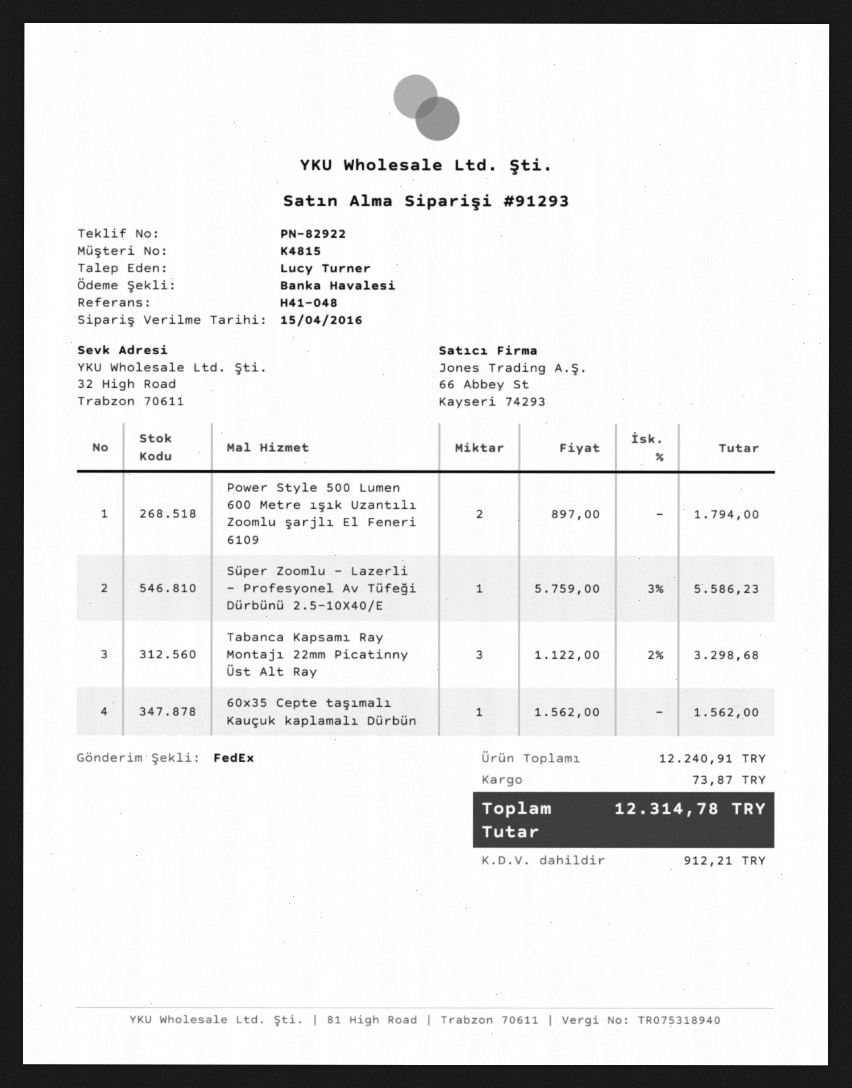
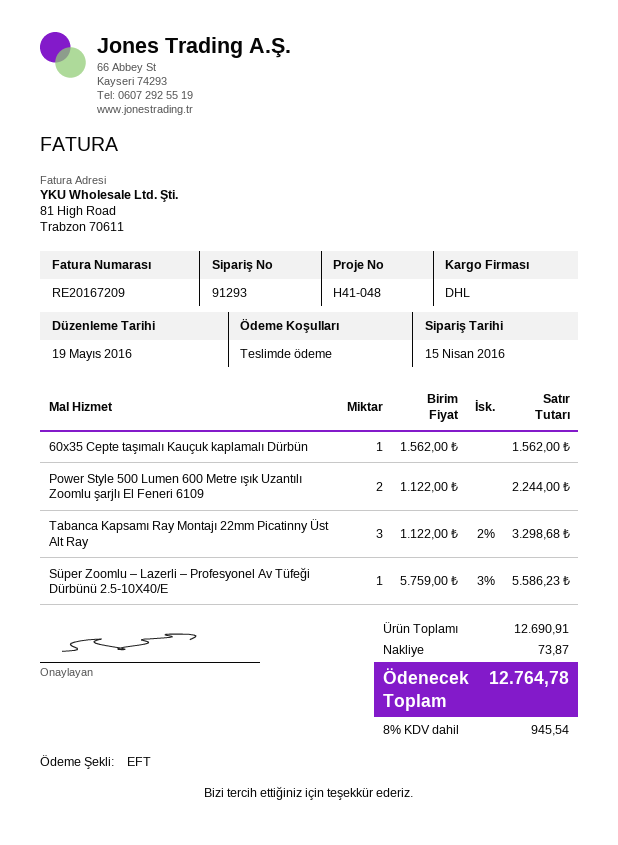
shipping method: FedEx -> DHL
Power Style 500 Lumen 600 Metre ışık Uzantılı Zoomlu şarjlı El Feneri 6109: 2 x 897.00 = 1794.00 -> 2 x 1122.00 = 2244.00
subtotal: 12240.91 -> 12690.91
tax: 912.21 -> 945.54
total: 12314.78 -> 12764.78

